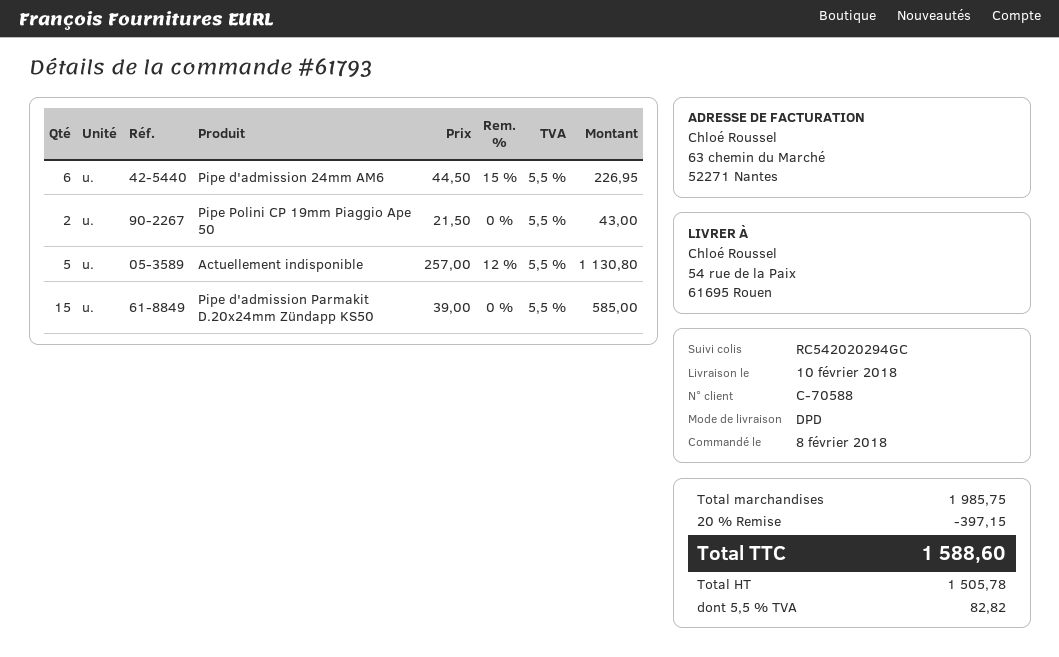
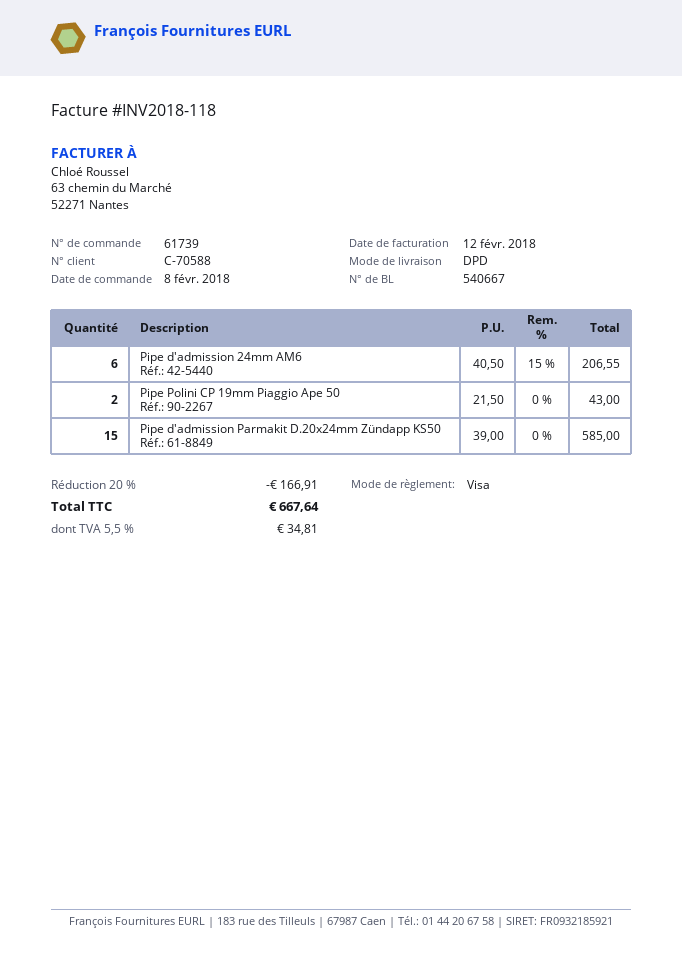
order number: 61793 -> 61739
Pipe d'admission 24mm AM6: 6 x 44.50 - 15% = 226.95 -> 6 x 40.50 - 15% = 206.55
Actuellement indisponible: 5 x 257.00 - 12% = 1130.80 -> none
discount: 20% = 397.15 -> 20% = 166.91
tax: 5.5% = 82.82 -> 5.5% = 34.81
total: 1588.60 -> 667.64

